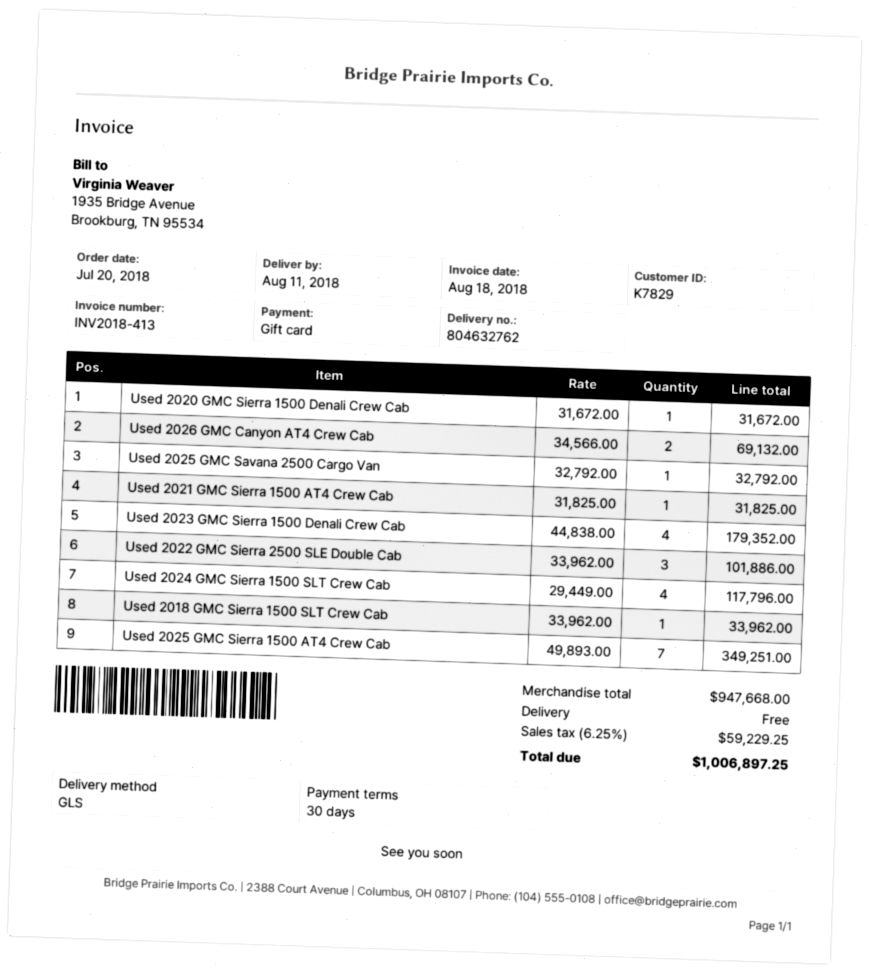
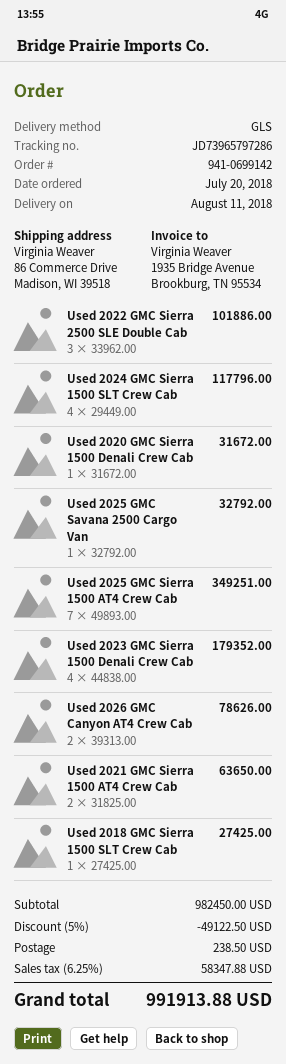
Used 2026 GMC Canyon AT4 Crew Cab: 2 x 34566.00 = 69132.00 -> 2 x 39313.00 = 78626.00
Used 2021 GMC Sierra 1500 AT4 Crew Cab: 1 x 31825.00 = 31825.00 -> 2 x 31825.00 = 63650.00
Used 2018 GMC Sierra 1500 SLT Crew Cab: 1 x 33962.00 = 33962.00 -> 1 x 27425.00 = 27425.00
subtotal: 947668.00 -> 982450.00
discount: none -> 5% = 49122.50
shipping: 0.00 -> 238.50
tax: 6.25% = 59229.25 -> 6.25% = 58347.88
total: 1006897.25 -> 991913.88

